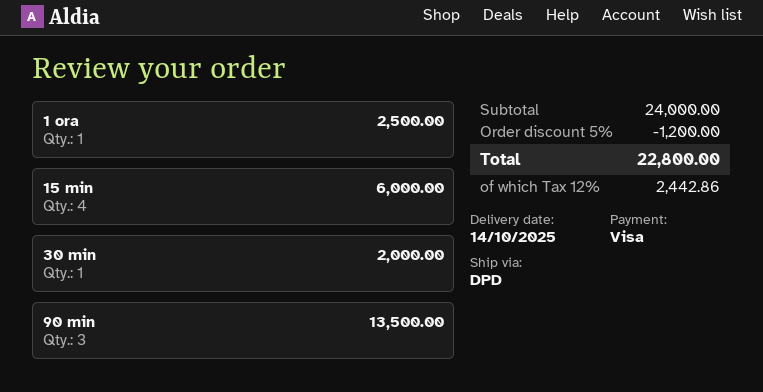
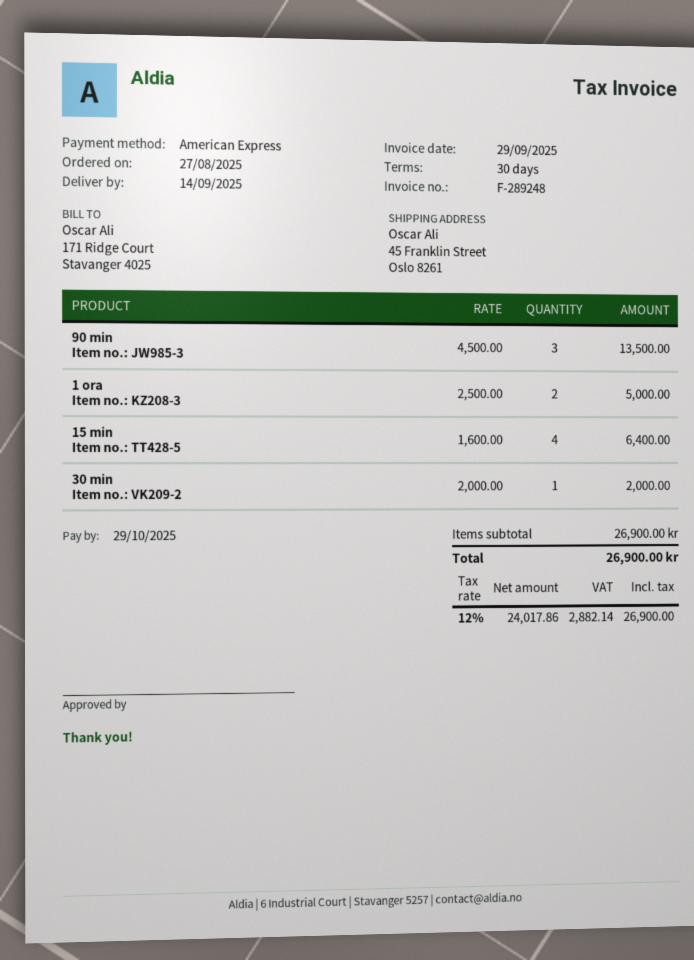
delivery date: 2025-10-14 -> 2025-09-14
payment method: Visa -> American Express
1 ora: 1 for 2500.00 -> 2 for 5000.00
15 min: 4 for 6000.00 -> 4 for 6400.00
subtotal: 24000.00 -> 26900.00
discount: 5% = 1200.00 -> none
tax: 12% = 2442.86 -> 12% = 2882.14
total: 22800.00 -> 26900.00

